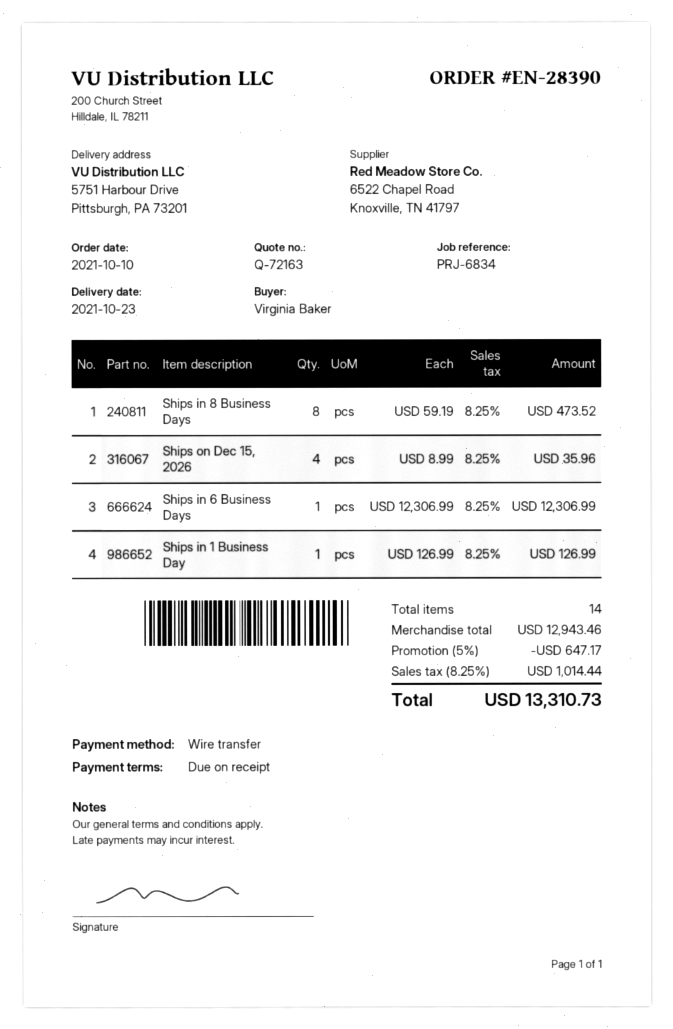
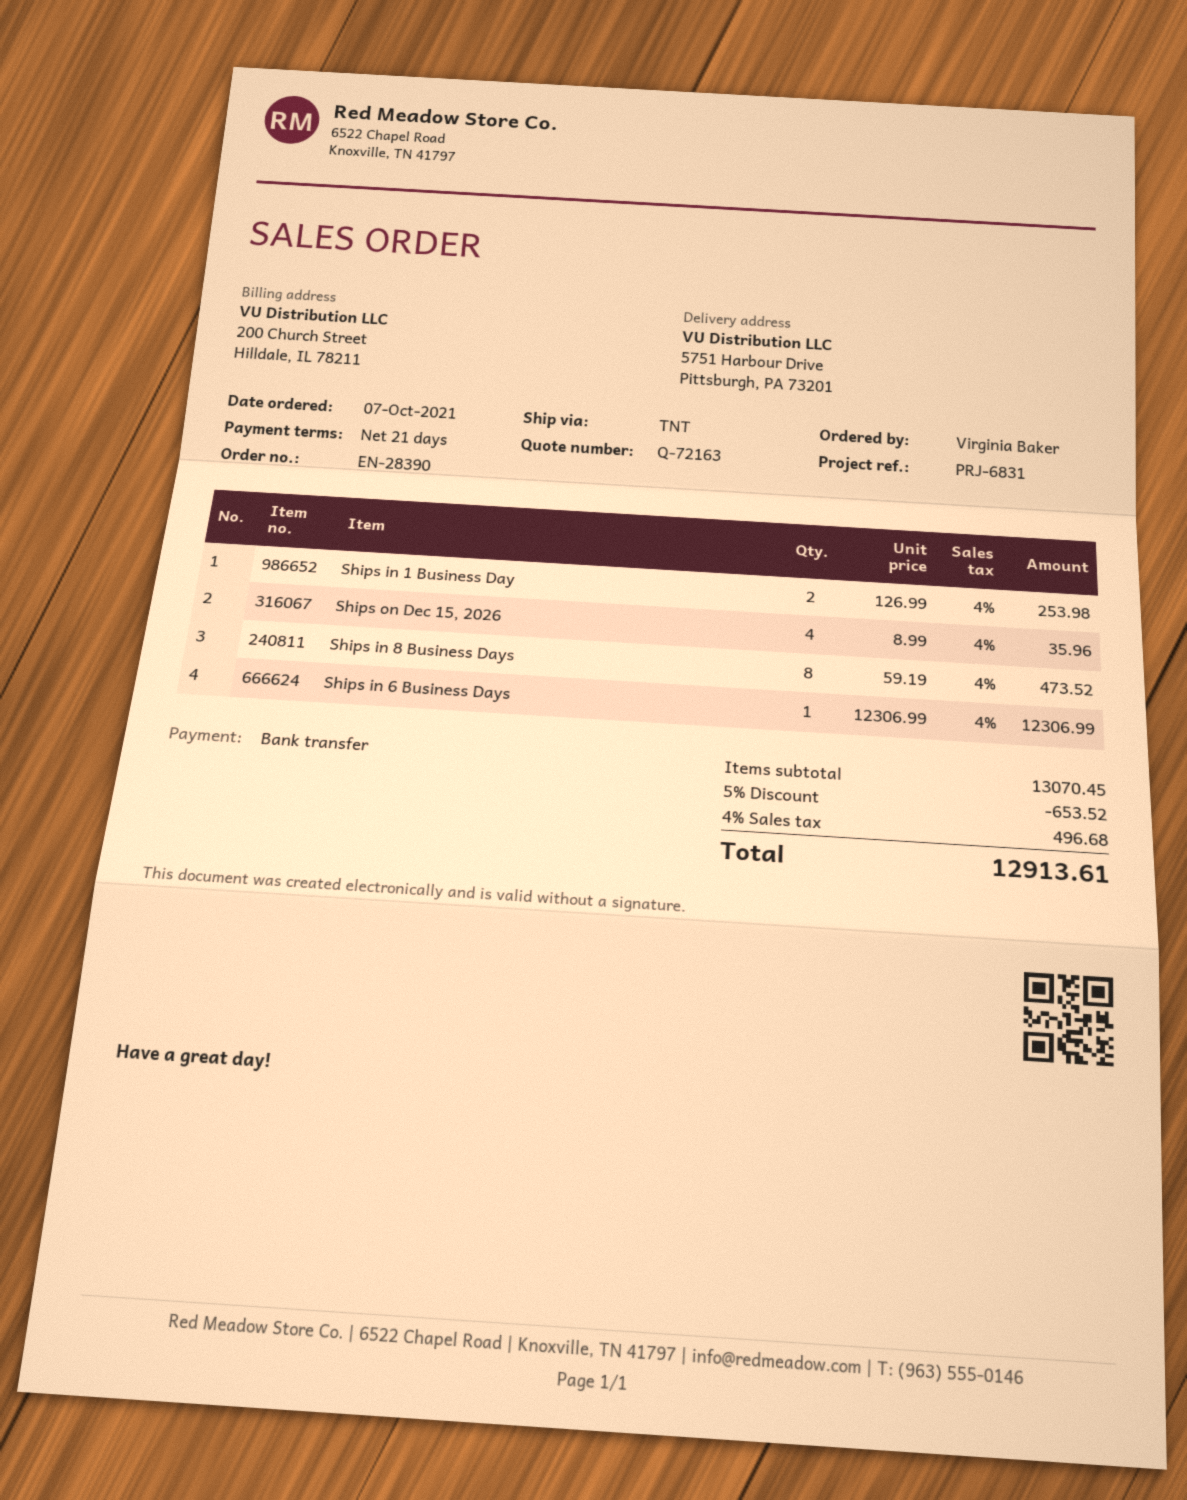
order date: 2021-10-10 -> 2021-10-07
payment terms: on receipt -> 21 days
reference: PRJ-6834 -> PRJ-6831
Ships in 1 Business Day: 1 x 126.99 = 126.99 -> 2 x 126.99 = 253.98
subtotal: 12943.46 -> 13070.45
discount: 5% = 647.17 -> 5% = 653.52
tax: 8.25% = 1014.44 -> 4% = 496.68
total: 13310.73 -> 12913.61

